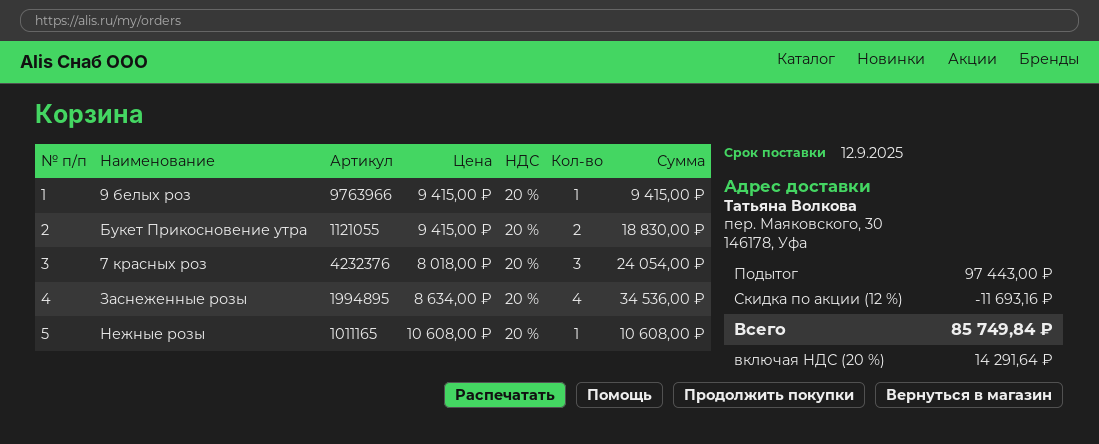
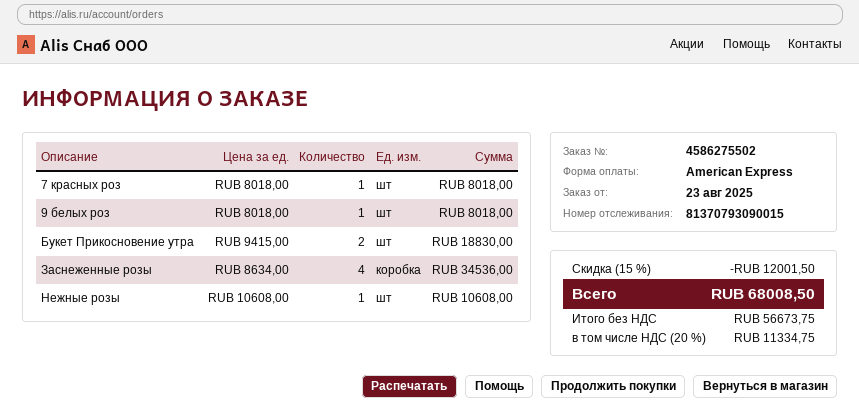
9 белых роз: 1 x 9415.00 = 9415.00 -> 1 x 8018.00 = 8018.00
7 красных роз: 3 x 8018.00 = 24054.00 -> 1 x 8018.00 = 8018.00
discount: 12% = 11693.16 -> 15% = 12001.50
tax: 20% = 14291.64 -> 20% = 11334.75
total: 85749.84 -> 68008.50

